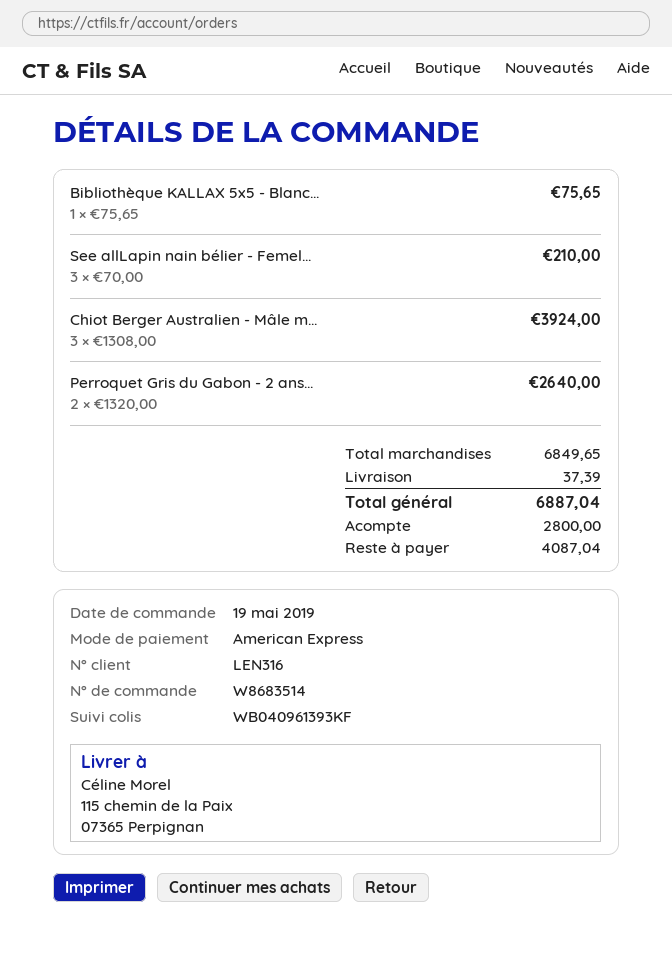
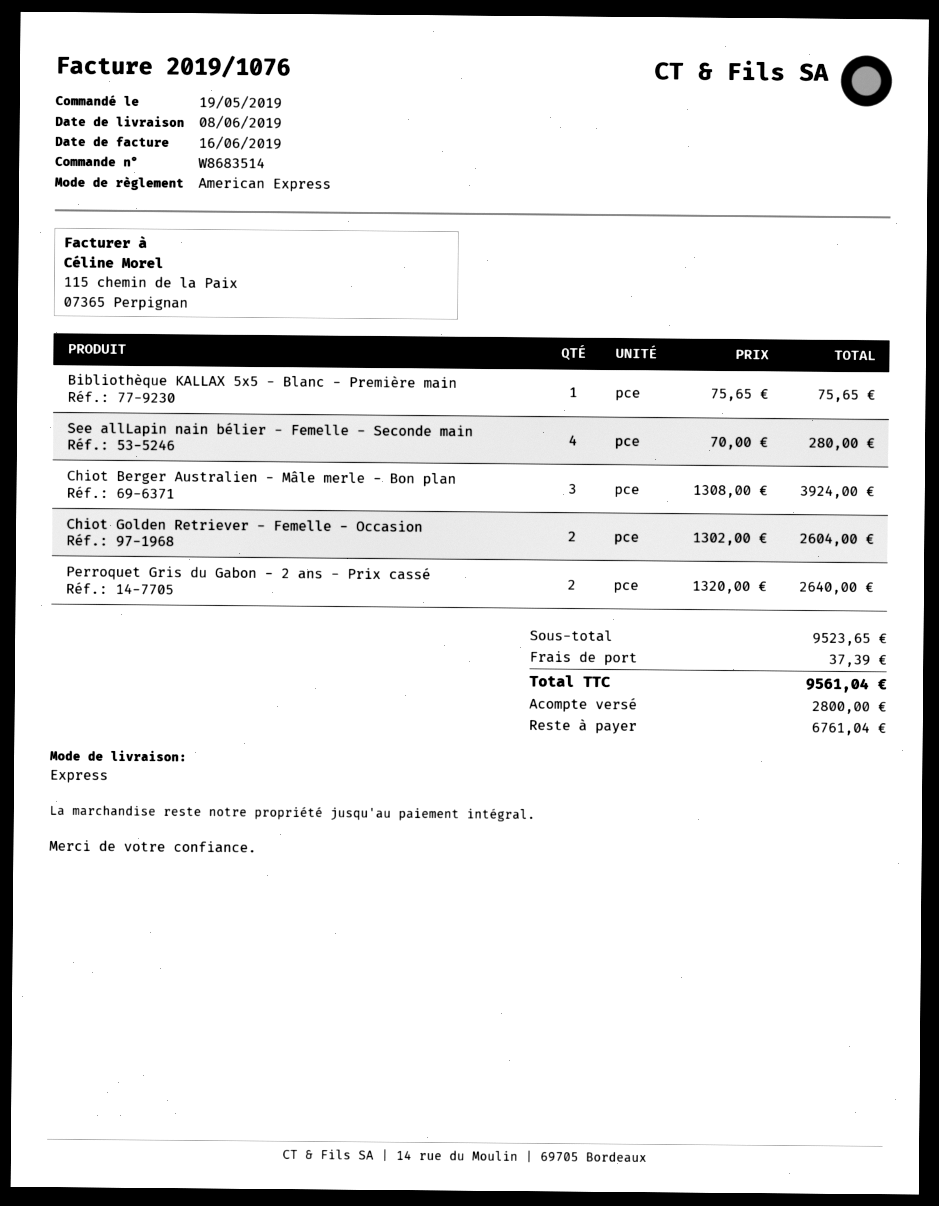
See allLapin nain bélier - Femel...: 3 x 70.00 = 210.00 -> 4 x 70.00 = 280.00
Chiot Golden Retriever - Femelle - Occasion: none -> 2 x 1302.00 = 2604.00
subtotal: 6849.65 -> 9523.65
total: 6887.04 -> 9561.04
balance: 4087.04 -> 6761.04

